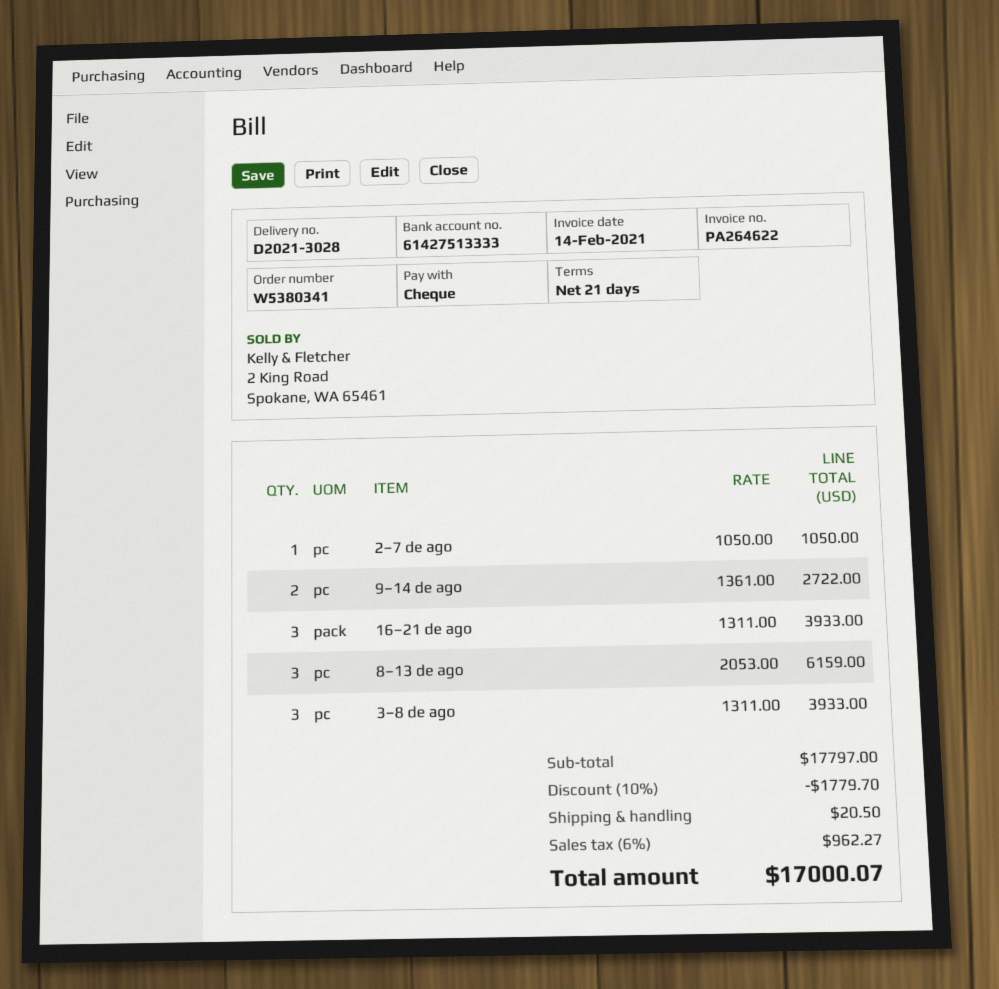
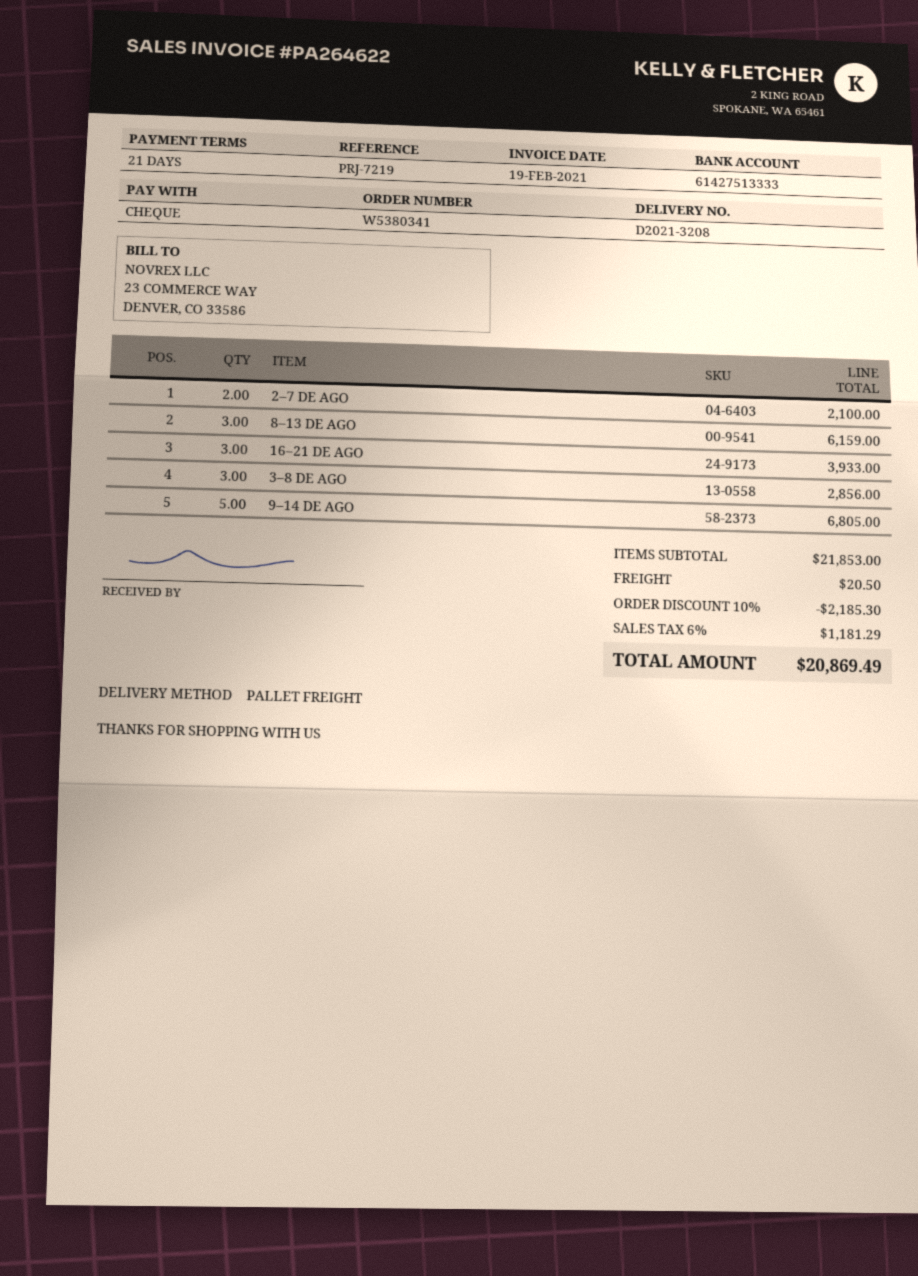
delivery note number: D2021-3028 -> D2021-3208
invoice date: 2021-02-14 -> 2021-02-19
2–7 de ago: 1 for 1050.00 -> 2 for 2100.00
9–14 de ago: 2 for 2722.00 -> 5 for 6805.00
3–8 de ago: 3 for 3933.00 -> 3 for 2856.00
subtotal: 17797.00 -> 21853.00
discount: 10% = 1779.70 -> 10% = 2185.30
tax: 6% = 962.27 -> 6% = 1181.29
total: 17000.07 -> 20869.49

